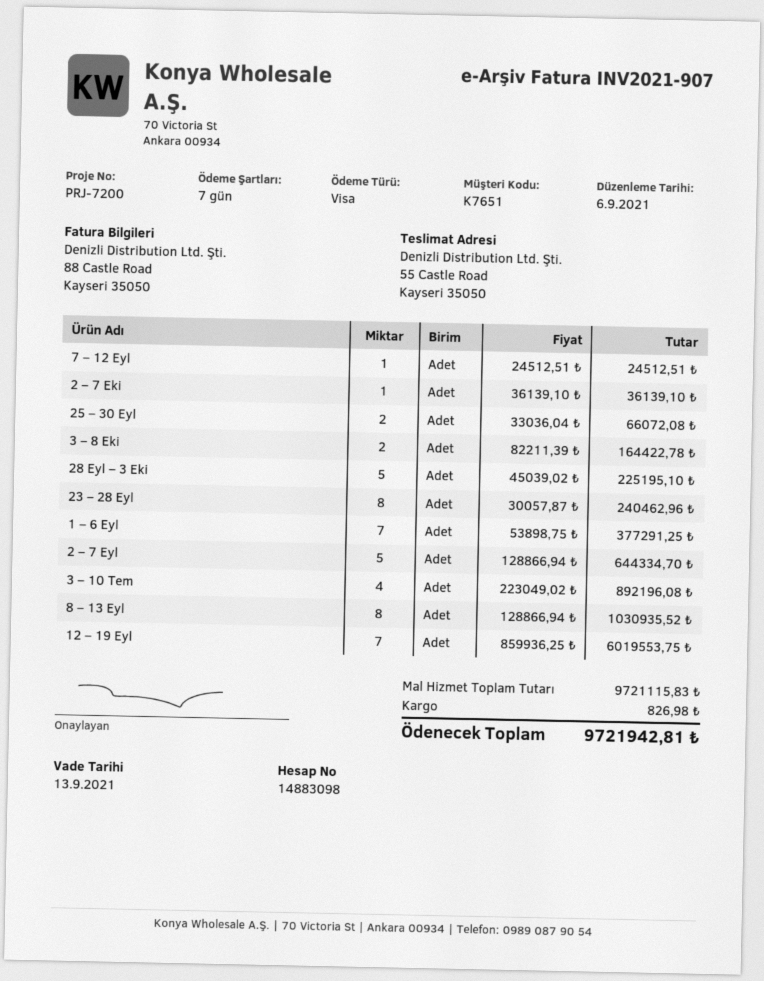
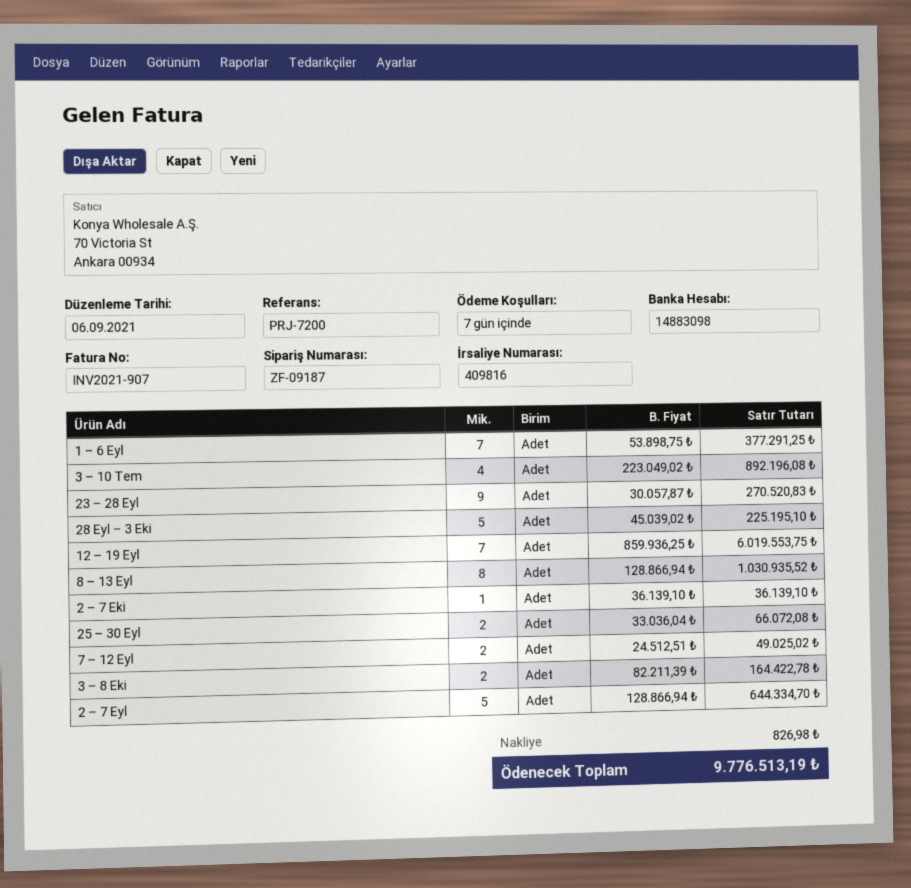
7 – 12 Eyl: 1 x 24512.51 = 24512.51 -> 2 x 24512.51 = 49025.02
23 – 28 Eyl: 8 x 30057.87 = 240462.96 -> 9 x 30057.87 = 270520.83
total: 9721942.81 -> 9776513.19

